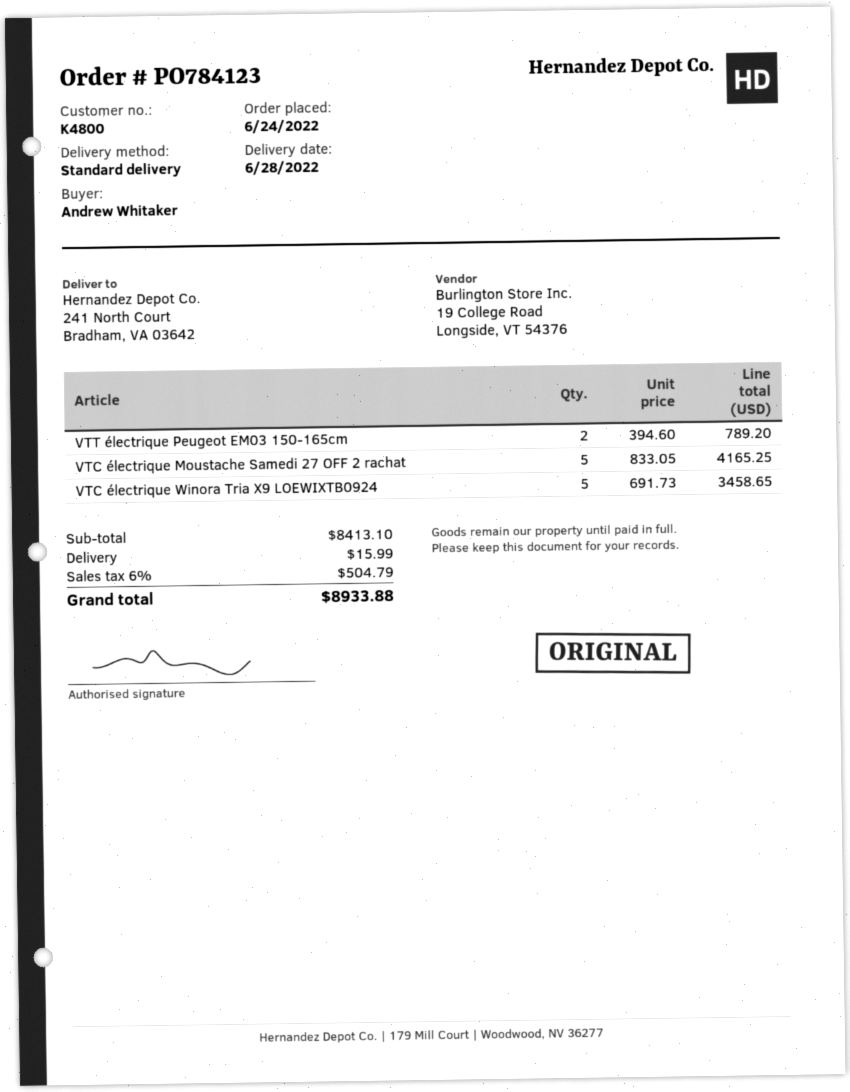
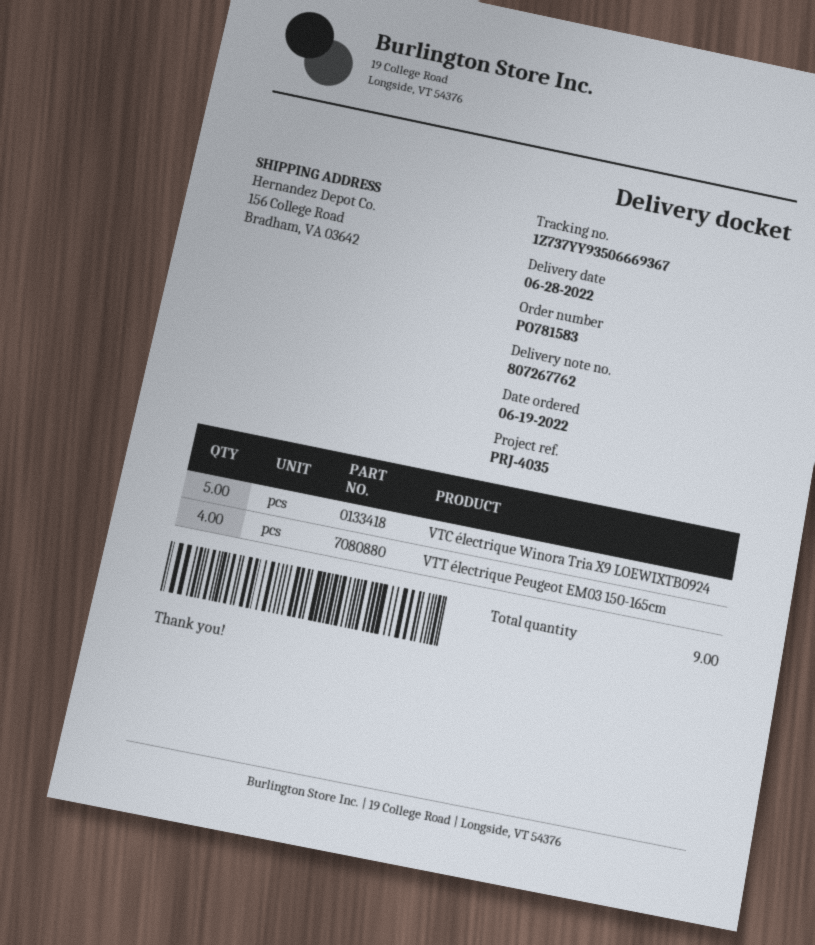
order number: PO784123 -> PO781583
order date: 2022-06-24 -> 2022-06-19
ship to: 241 North Court, Bradham, VA 03642 -> 156 College Road, Bradham, VA 03642
VTT électrique Peugeot EM03 150-165cm: 2 -> 4
VTC électrique Moustache Samedi 27 OFF 2 rachat: 5 -> none

